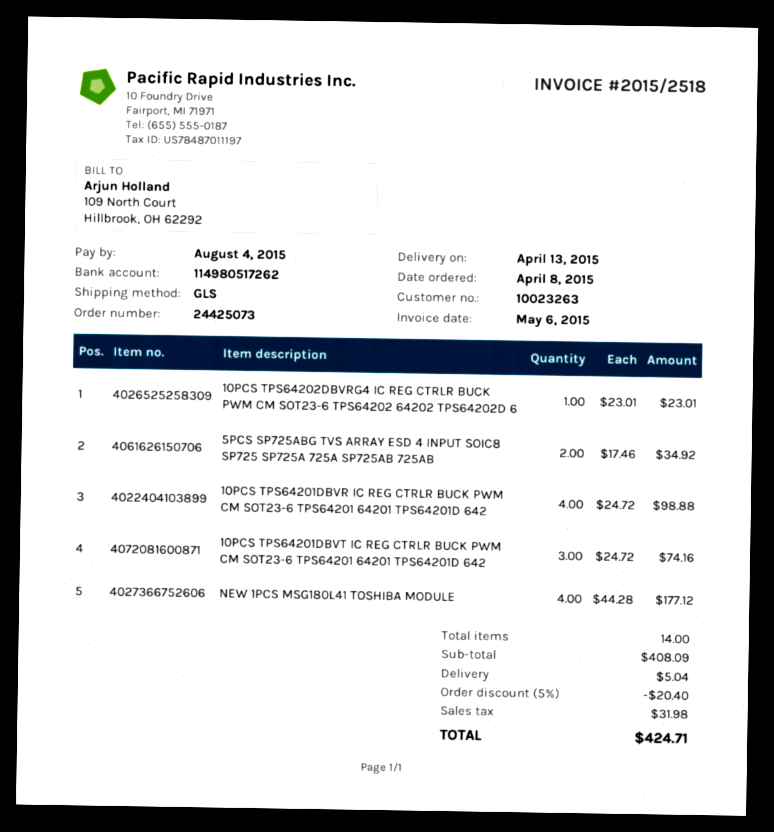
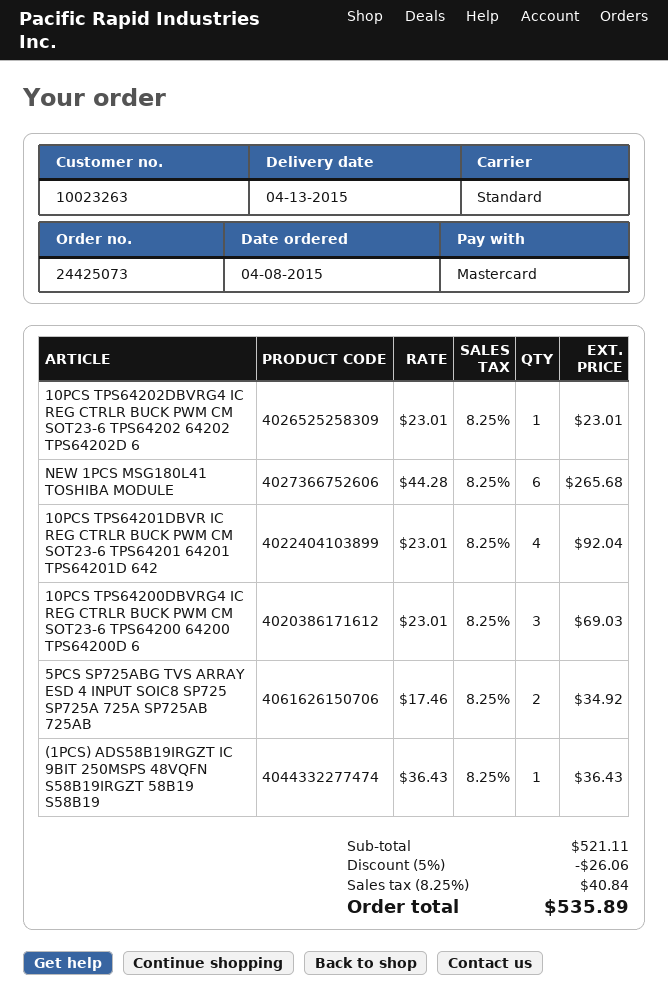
shipping method: GLS -> standard
10PCS TPS64201DBVR IC REG CTRLR BUCK PWM CM SOT23-6 TPS64201 64201 TPS64201D 642: 4 x 24.72 = 98.88 -> 4 x 23.01 = 92.04
10PCS TPS64201DBVT IC REG CTRLR BUCK PWM CM SOT23-6 TPS64201 64201 TPS64201D 642: 3 x 24.72 = 74.16 -> none
NEW 1PCS MSG180L41 TOSHIBA MODULE: 4 x 44.28 = 177.12 -> 6 x 44.28 = 265.68
10PCS TPS64200DBVRG4 IC REG CTRLR BUCK PWM CM SOT23-6 TPS64200 64200 TPS64200D 6: none -> 3 x 23.01 = 69.03
(1PCS) ADS58B19IRGZT IC 9BIT 250MSPS 48VQFN S58B19IRGZT 58B19 S58B19: none -> 1 x 36.43 = 36.43
subtotal: 408.09 -> 521.11
discount: 5% = 20.40 -> 5% = 26.06
shipping: 5.04 -> none
tax: 31.98 -> 40.84
total: 424.71 -> 535.89

